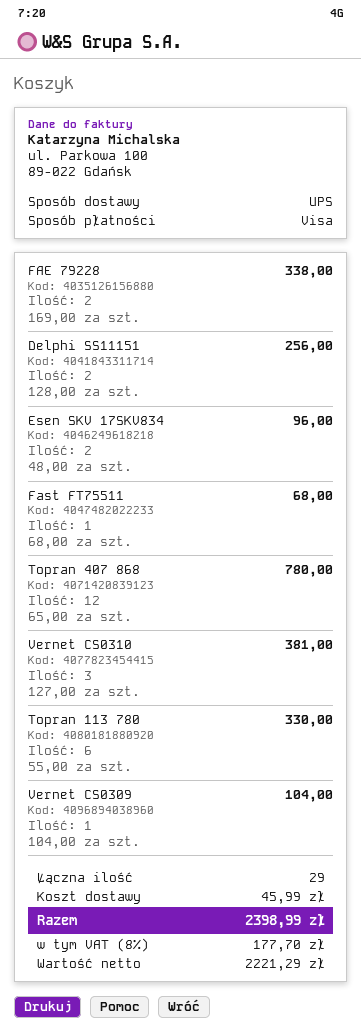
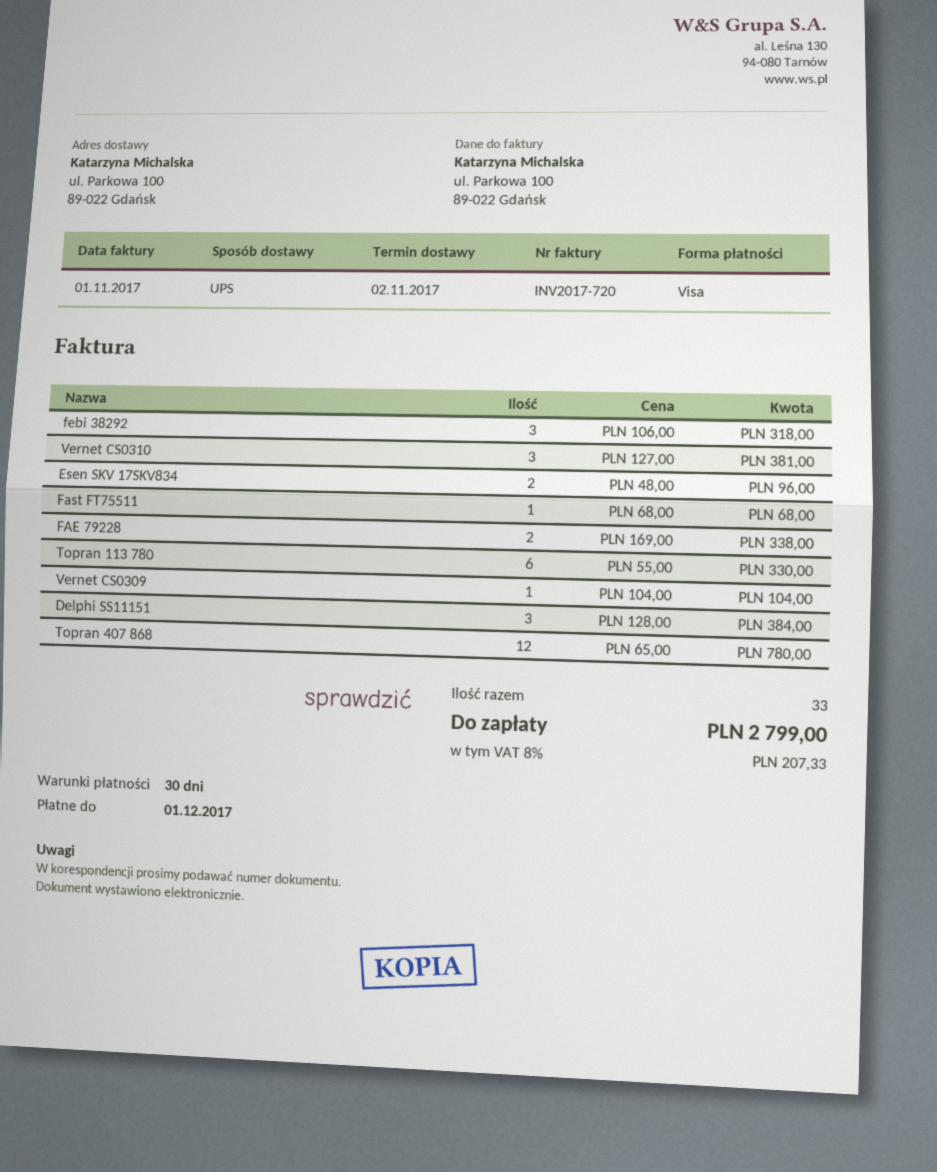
Delphi SS11151: 2 x 128.00 = 256.00 -> 3 x 128.00 = 384.00
febi 38292: none -> 3 x 106.00 = 318.00
total quantity: 29 -> 33
shipping: 45.99 -> none
tax: 8% = 177.70 -> 8% = 207.33
total: 2398.99 -> 2799.00

